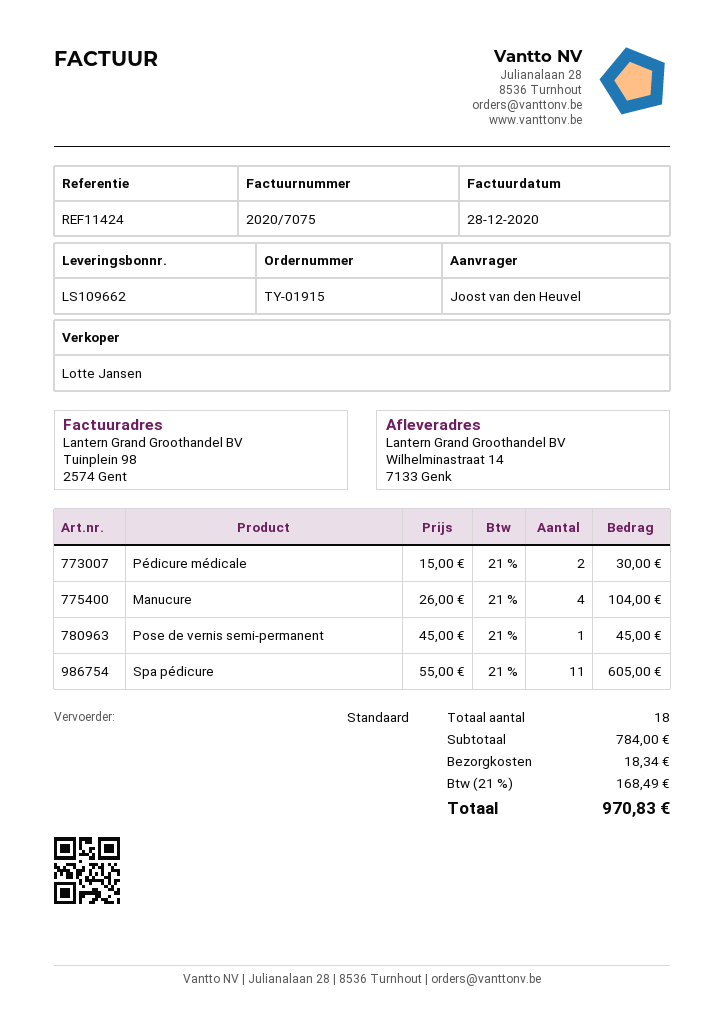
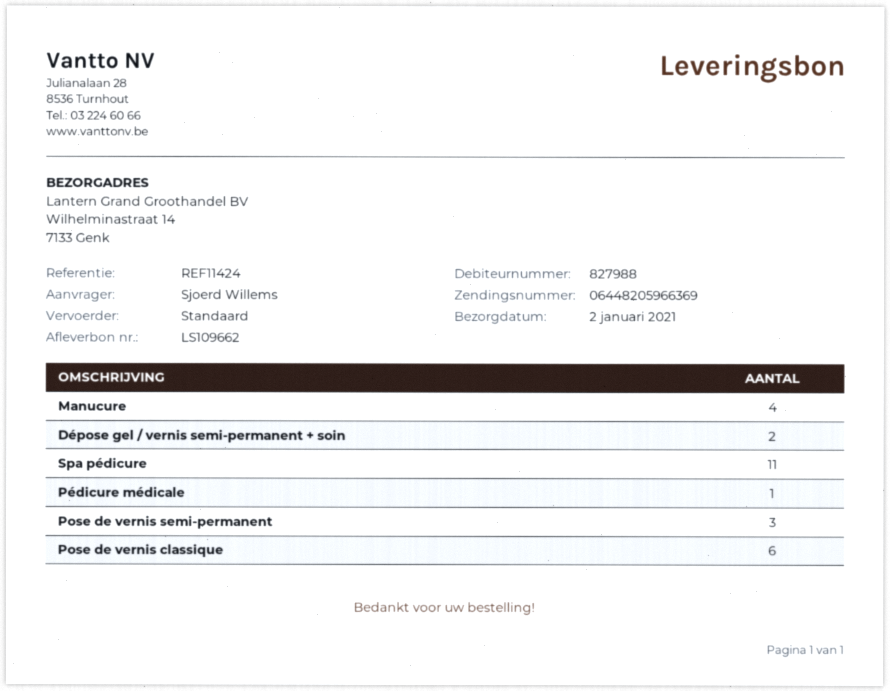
ordered by: Joost van den Heuvel -> Sjoerd Willems
Pédicure médicale: 2 -> 1
Pose de vernis semi-permanent: 1 -> 3
Dépose gel / vernis semi-permanent + soin: none -> 2
Pose de vernis classique: none -> 6

